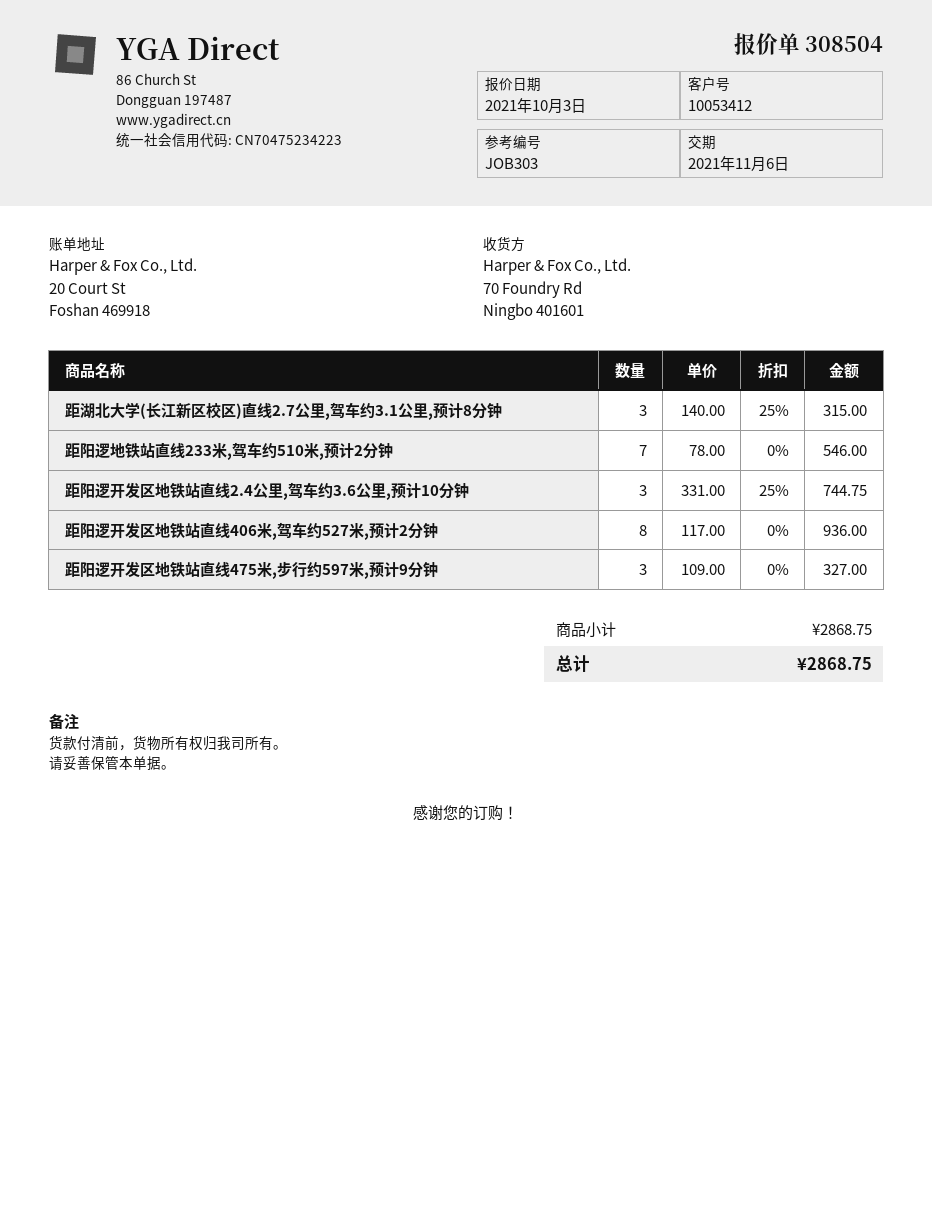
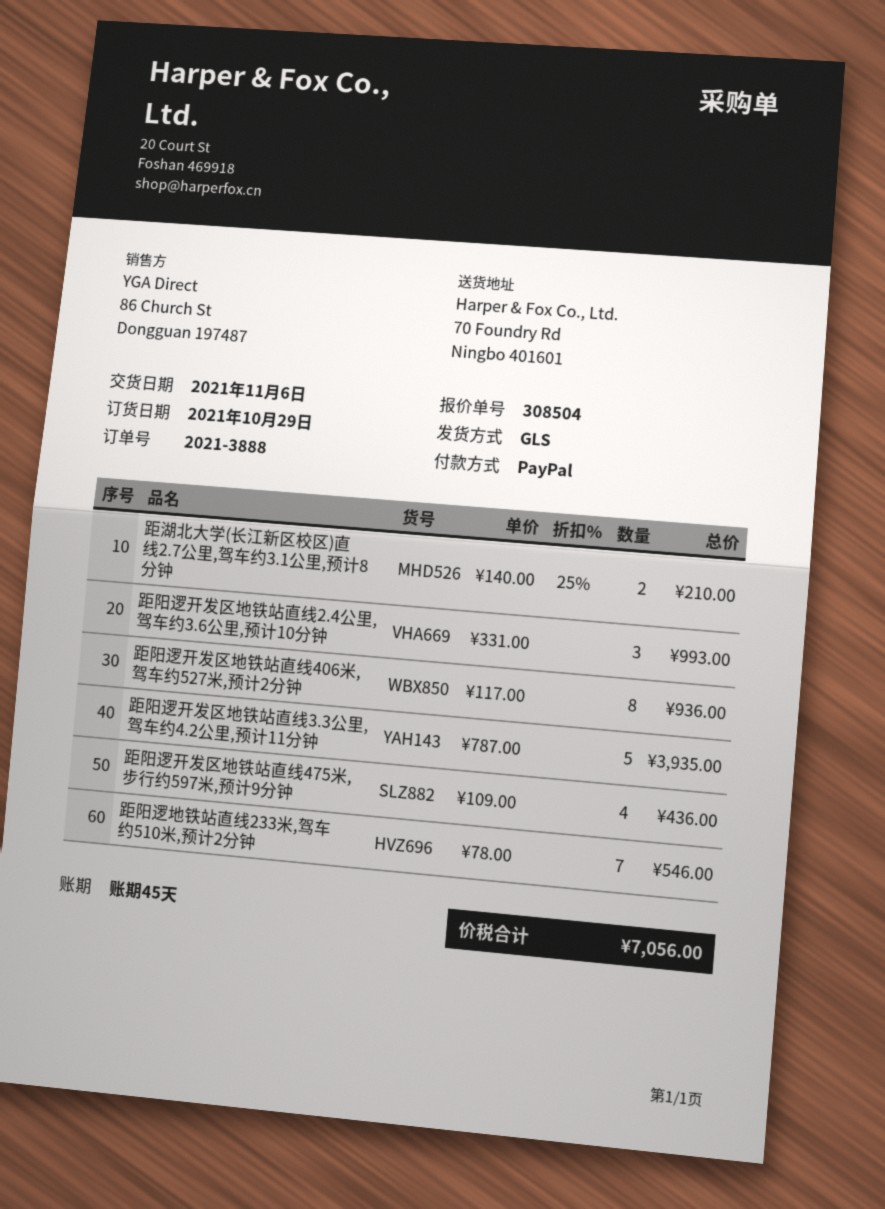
距湖北大学(长江新区校区)直线2.7公里,驾车约3.1公里,预计8分钟: 3 x 140.00 - 25% = 315.00 -> 2 x 140.00 - 25% = 210.00
距阳逻开发区地铁站直线2.4公里,驾车约3.6公里,预计10分钟: 3 x 331.00 - 25% = 744.75 -> 3 x 331.00 = 993.00
距阳逻开发区地铁站直线475米,步行约597米,预计9分钟: 3 x 109.00 = 327.00 -> 4 x 109.00 = 436.00
距阳逻开发区地铁站直线3.3公里,驾车约4.2公里,预计11分钟: none -> 5 x 787.00 = 3935.00
total: 2868.75 -> 7056.00

